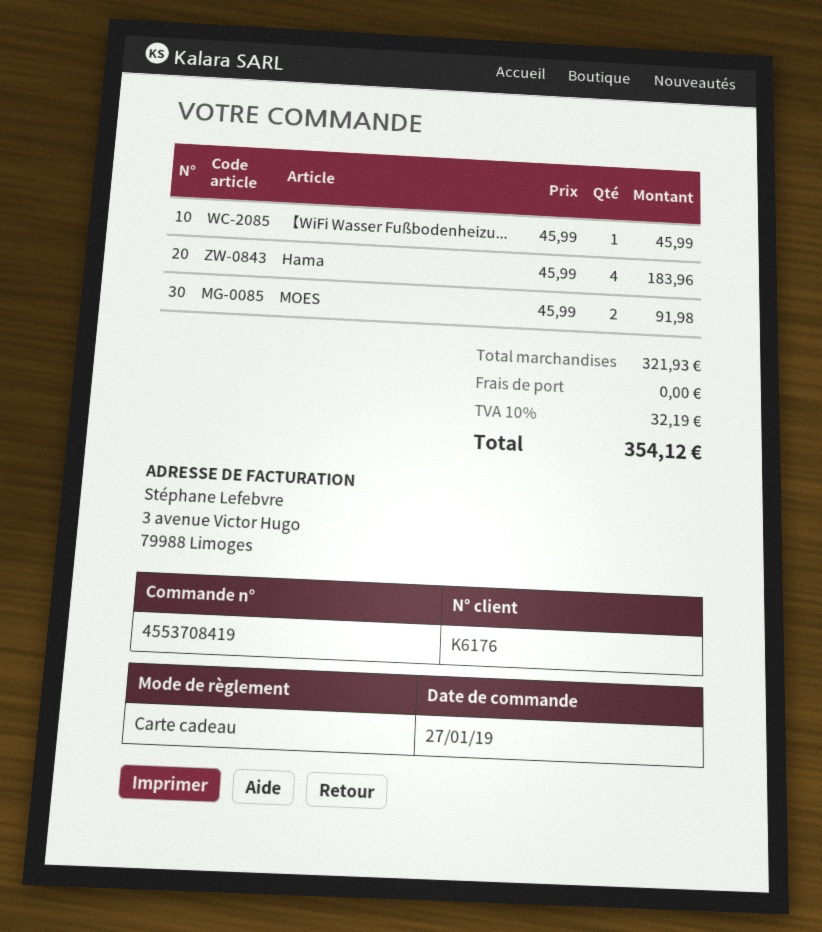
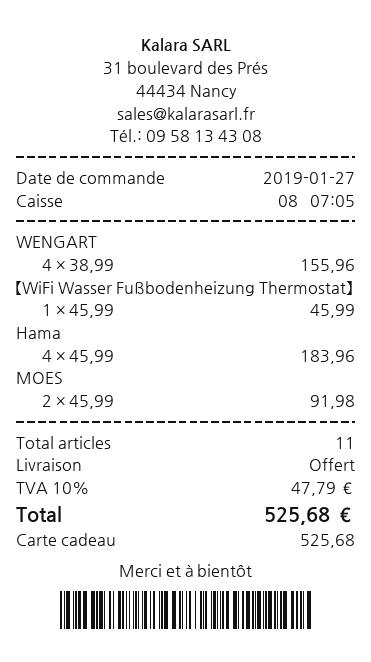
WENGART: none -> 4 x 38.99 = 155.96
tax: 10% = 32.19 -> 10% = 47.79
total: 354.12 -> 525.68

